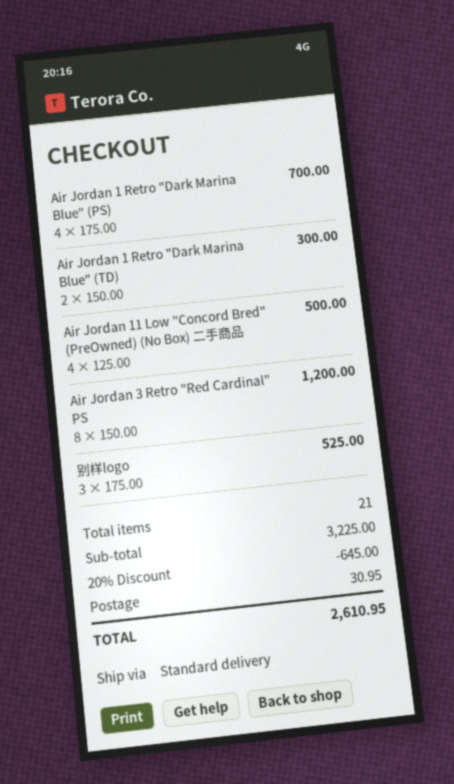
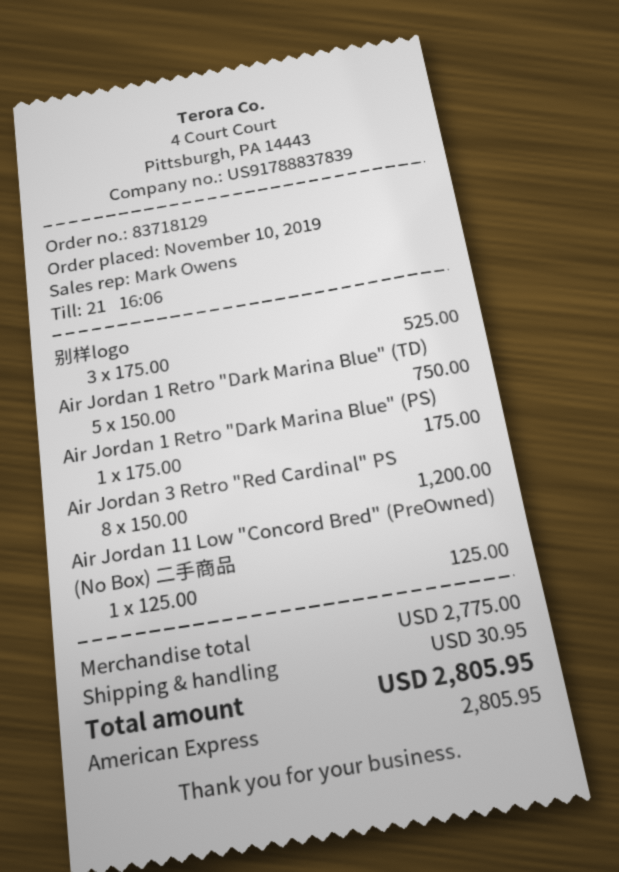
Air Jordan 1 Retro "Dark Marina Blue" (PS): 4 x 175.00 = 700.00 -> 1 x 175.00 = 175.00
Air Jordan 1 Retro "Dark Marina Blue" (TD): 2 x 150.00 = 300.00 -> 5 x 150.00 = 750.00
Air Jordan 11 Low "Concord Bred" (PreOwned) (No Box) 二手商品: 4 x 125.00 = 500.00 -> 1 x 125.00 = 125.00
subtotal: 3225.00 -> 2775.00
discount: 20% = 645.00 -> none
total: 2610.95 -> 2805.95

